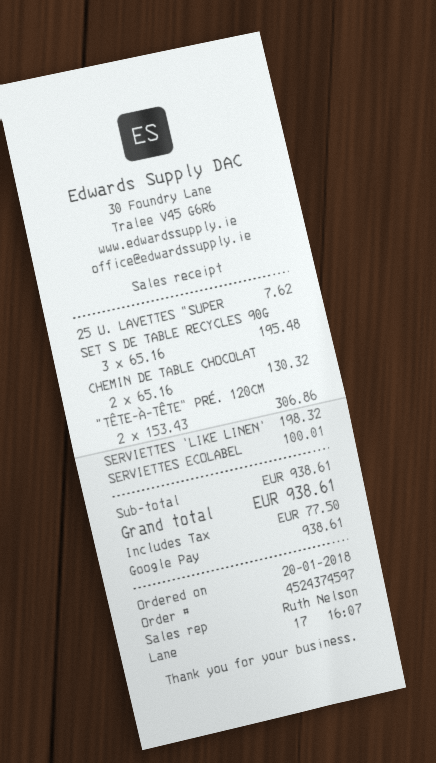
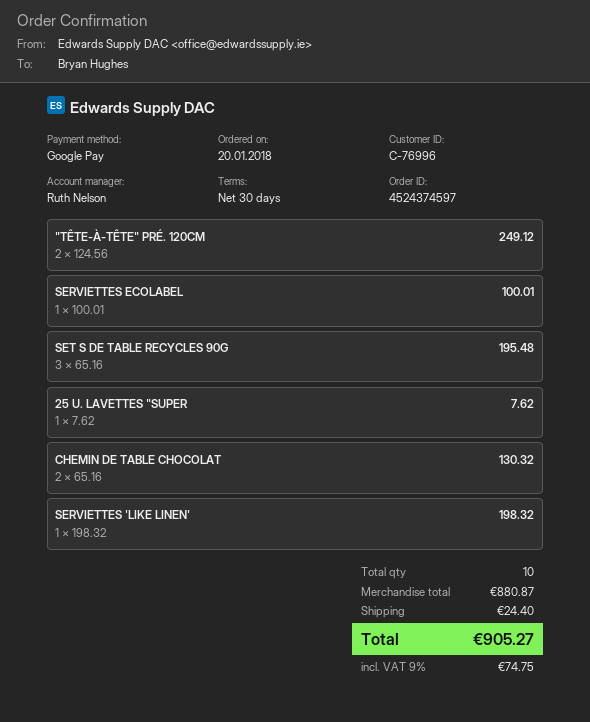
"TÊTE-À-TÊTE" PRÉ. 120CM: 2 x 153.43 = 306.86 -> 2 x 124.56 = 249.12
subtotal: 938.61 -> 880.87
shipping: none -> 24.40
tax: 77.50 -> 74.75
total: 938.61 -> 905.27

